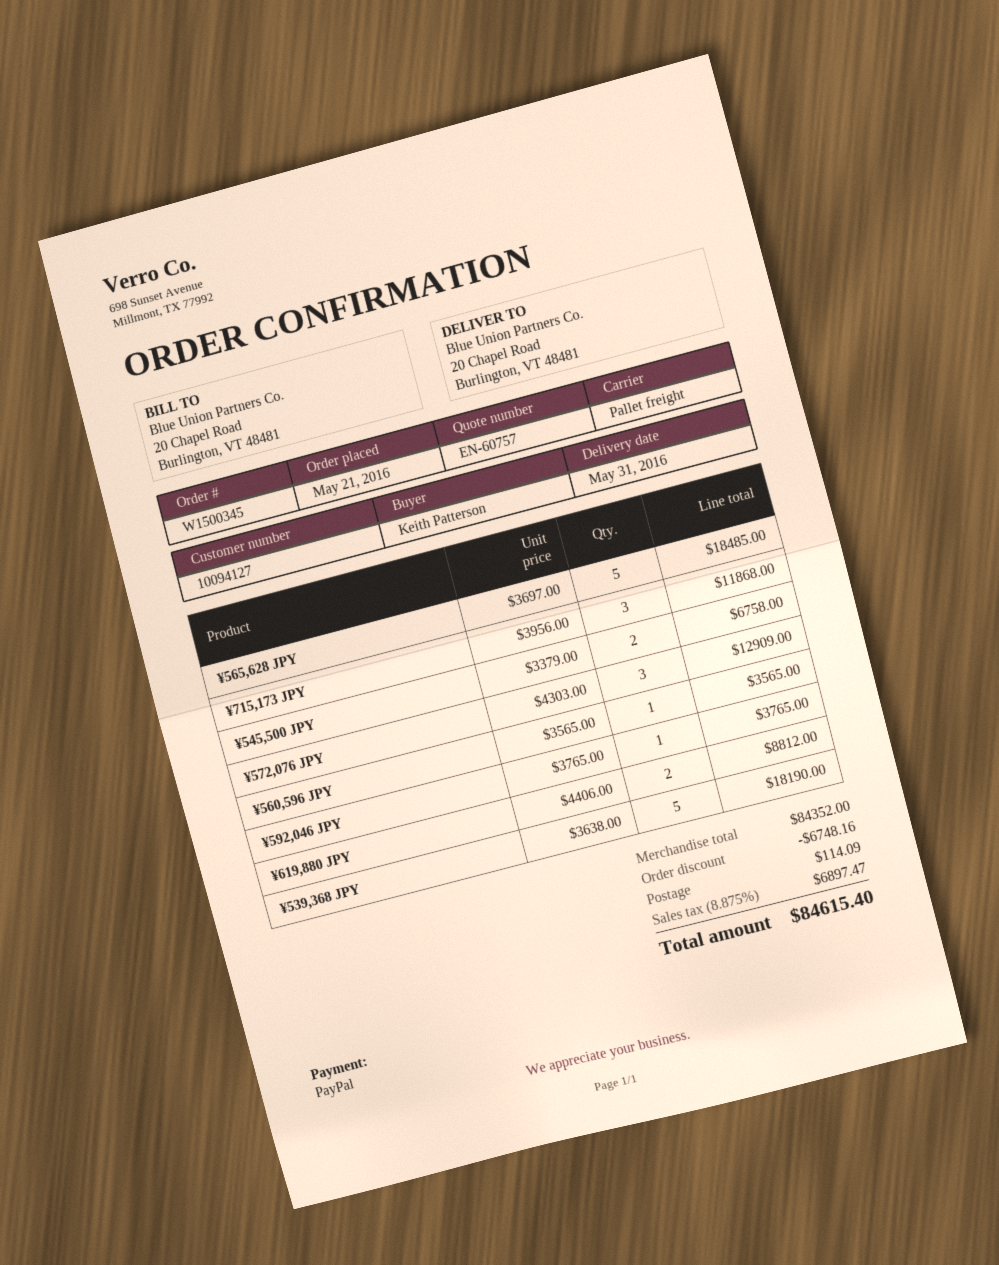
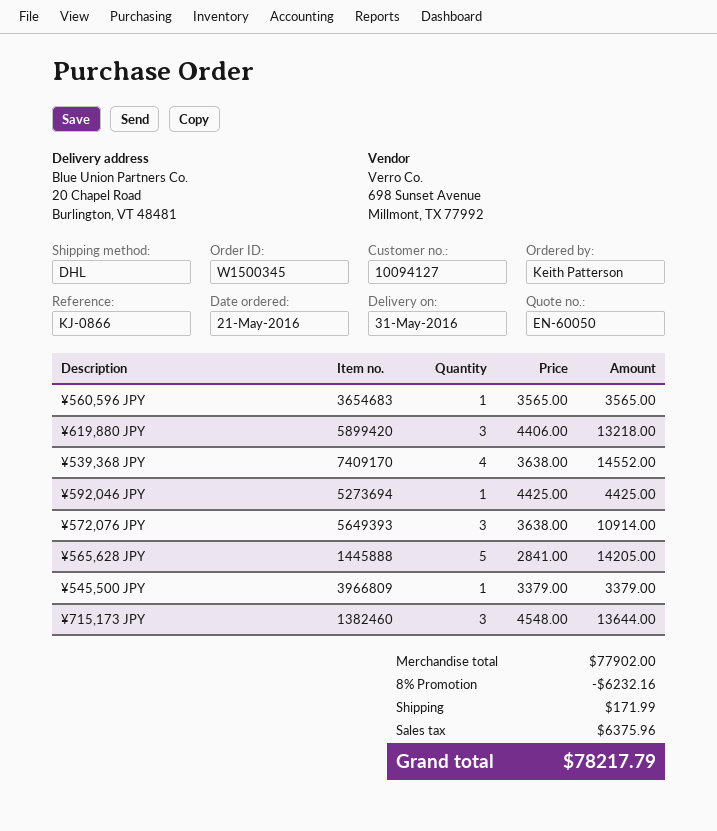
quote number: EN-60757 -> EN-60050
shipping method: pallet freight -> DHL
¥565,628 JPY: 5 x 3697.00 = 18485.00 -> 5 x 2841.00 = 14205.00
¥715,173 JPY: 3 x 3956.00 = 11868.00 -> 3 x 4548.00 = 13644.00
¥545,500 JPY: 2 x 3379.00 = 6758.00 -> 1 x 3379.00 = 3379.00
¥572,076 JPY: 3 x 4303.00 = 12909.00 -> 3 x 3638.00 = 10914.00
¥592,046 JPY: 1 x 3765.00 = 3765.00 -> 1 x 4425.00 = 4425.00
¥619,880 JPY: 2 x 4406.00 = 8812.00 -> 3 x 4406.00 = 13218.00
¥539,368 JPY: 5 x 3638.00 = 18190.00 -> 4 x 3638.00 = 14552.00
subtotal: 84352.00 -> 77902.00
discount: 6748.16 -> 6232.16
shipping: 114.09 -> 171.99
tax: 6897.47 -> 6375.96
total: 84615.40 -> 78217.79

